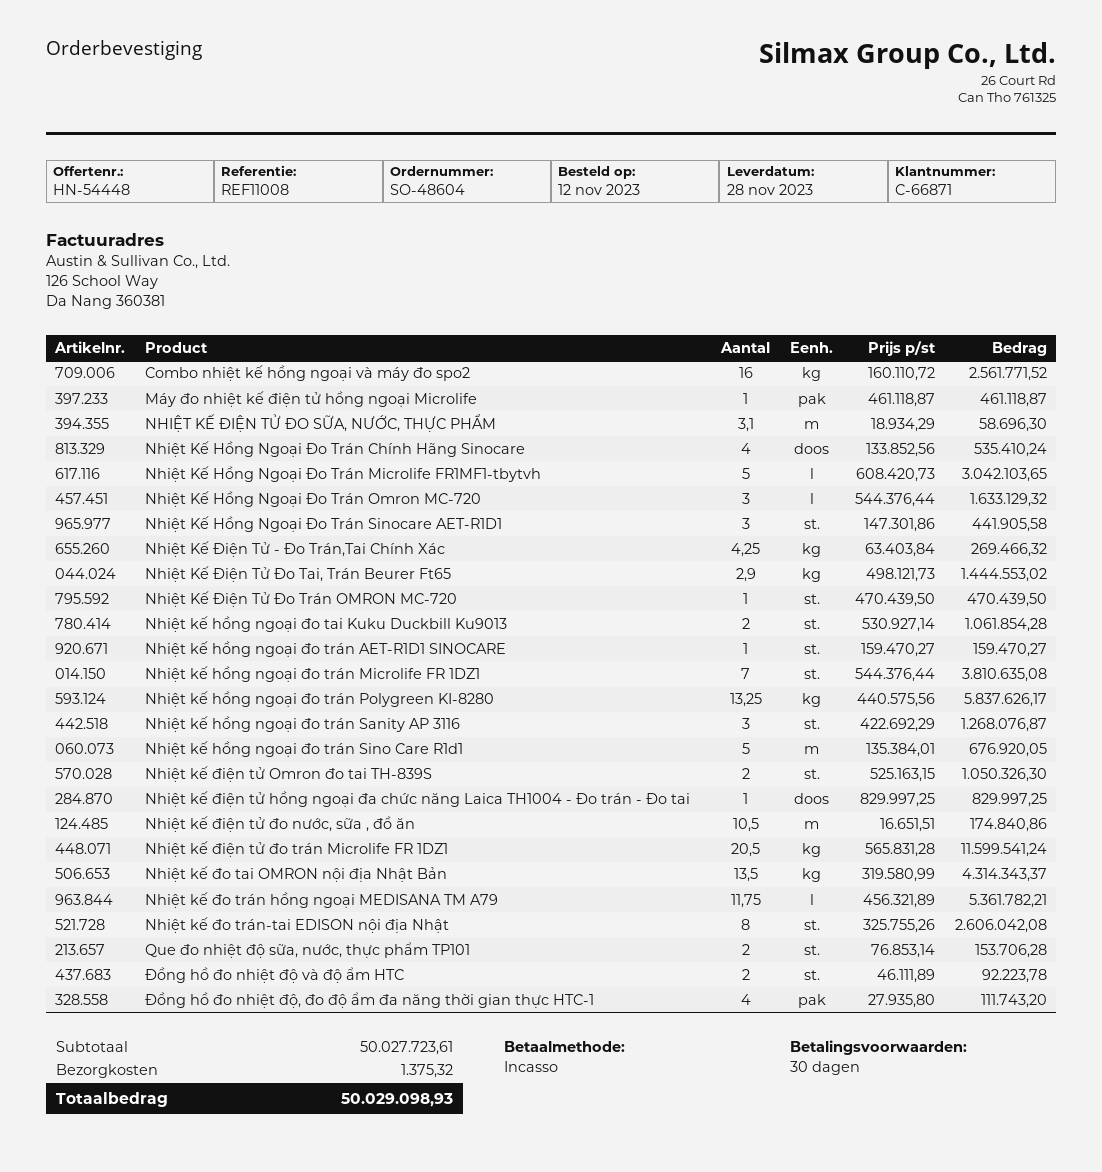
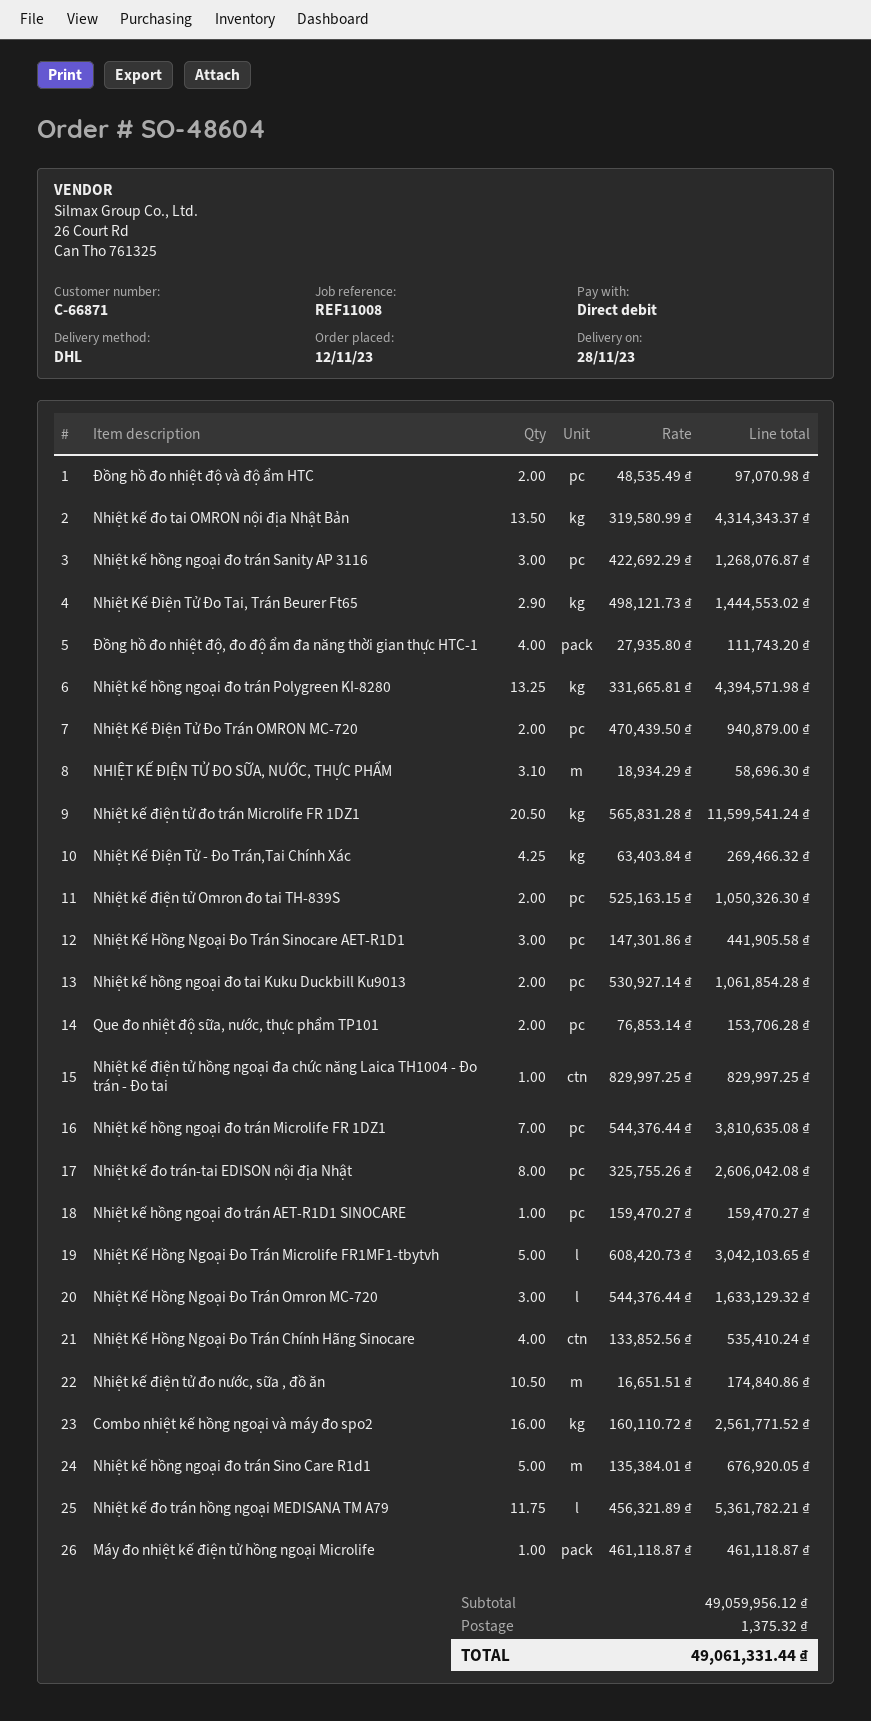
Nhiệt Kế Điện Tử Đo Trán OMRON MC-720: 1 x 470439.50 = 470439.50 -> 2 x 470439.50 = 940879.00
Nhiệt kế hồng ngoại đo trán Polygreen KI-8280: 13.25 x 440575.56 = 5837626.17 -> 13.25 x 331665.81 = 4394571.98
Đồng hồ đo nhiệt độ và độ ẩm HTC: 2 x 46111.89 = 92223.78 -> 2 x 48535.49 = 97070.98
subtotal: 50027723.61 -> 49059956.12
total: 50029098.93 -> 49061331.44

